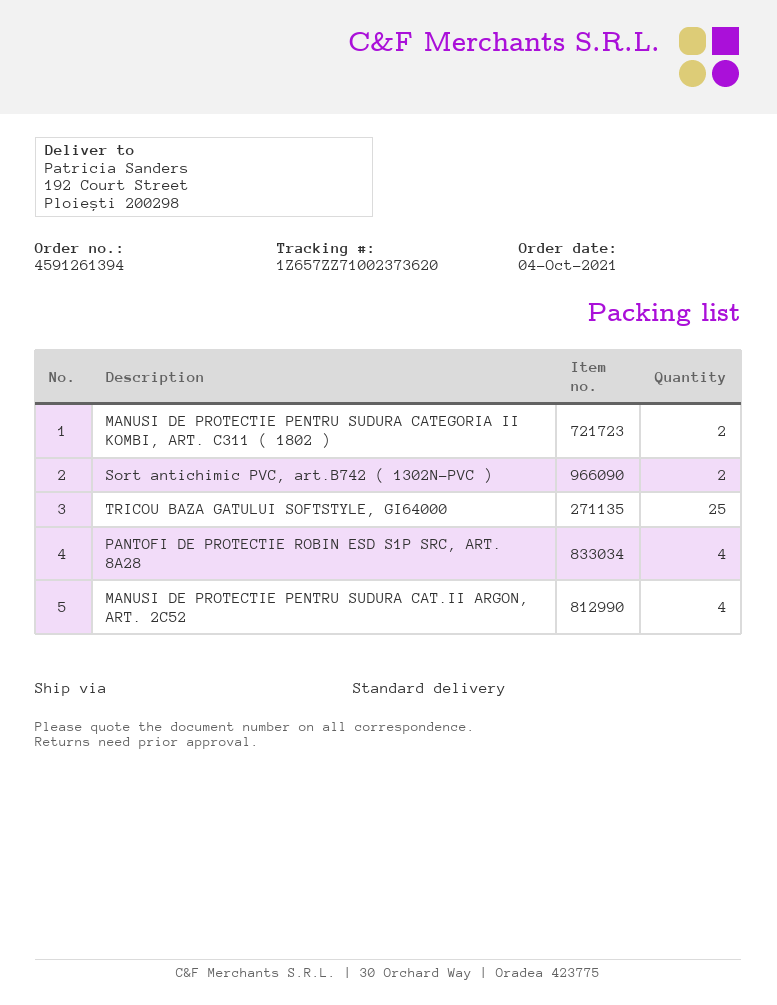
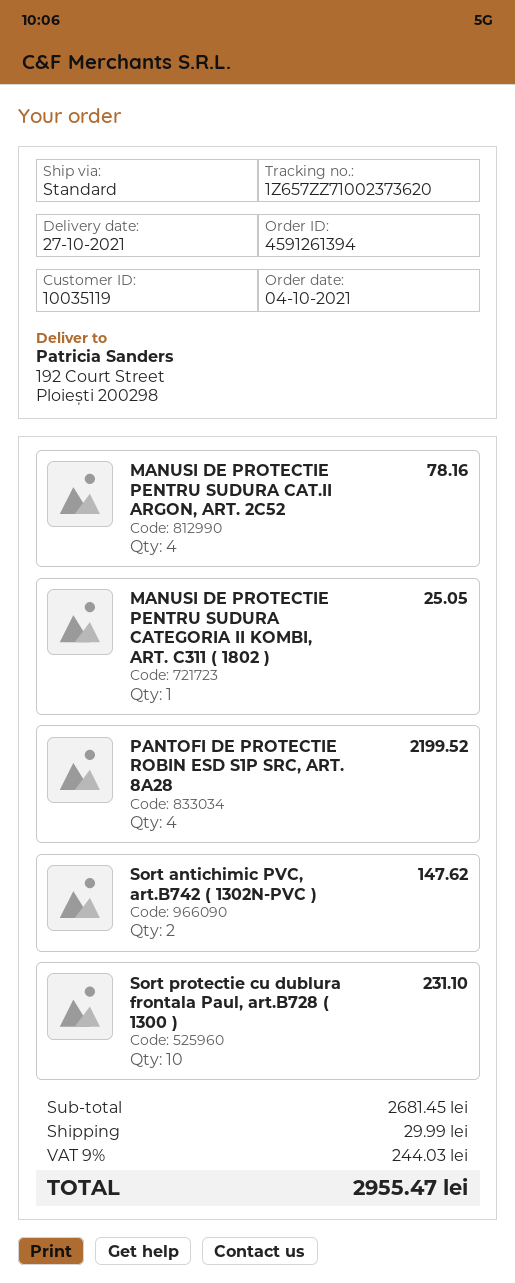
MANUSI DE PROTECTIE PENTRU SUDURA CATEGORIA II KOMBI, ART. C311 ( 1802 ): 2 -> 1
TRICOU BAZA GATULUI SOFTSTYLE, GI64000: 25 -> none
Sort protectie cu dublura frontala Paul, art.B728 ( 1300 ): none -> 10

